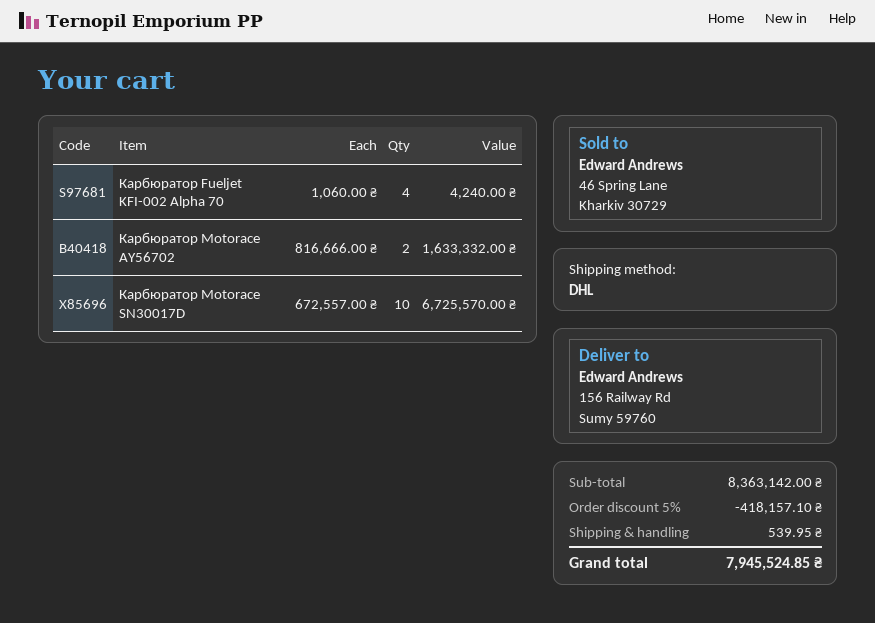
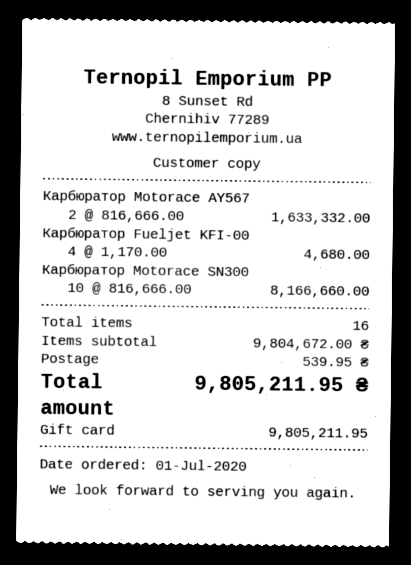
Карбюратор Fueljet KFI-002 Alpha 70: 4 x 1060.00 = 4240.00 -> 4 x 1170.00 = 4680.00
Карбюратор Motorace SN30017D: 10 x 672557.00 = 6725570.00 -> 10 x 816666.00 = 8166660.00
subtotal: 8363142.00 -> 9804672.00
discount: 5% = 418157.10 -> none
total: 7945524.85 -> 9805211.95

